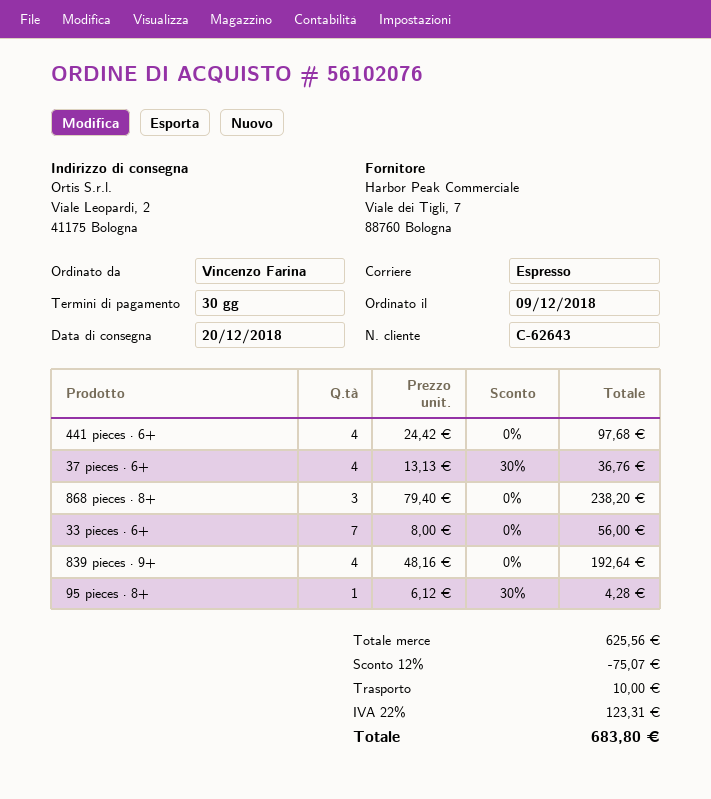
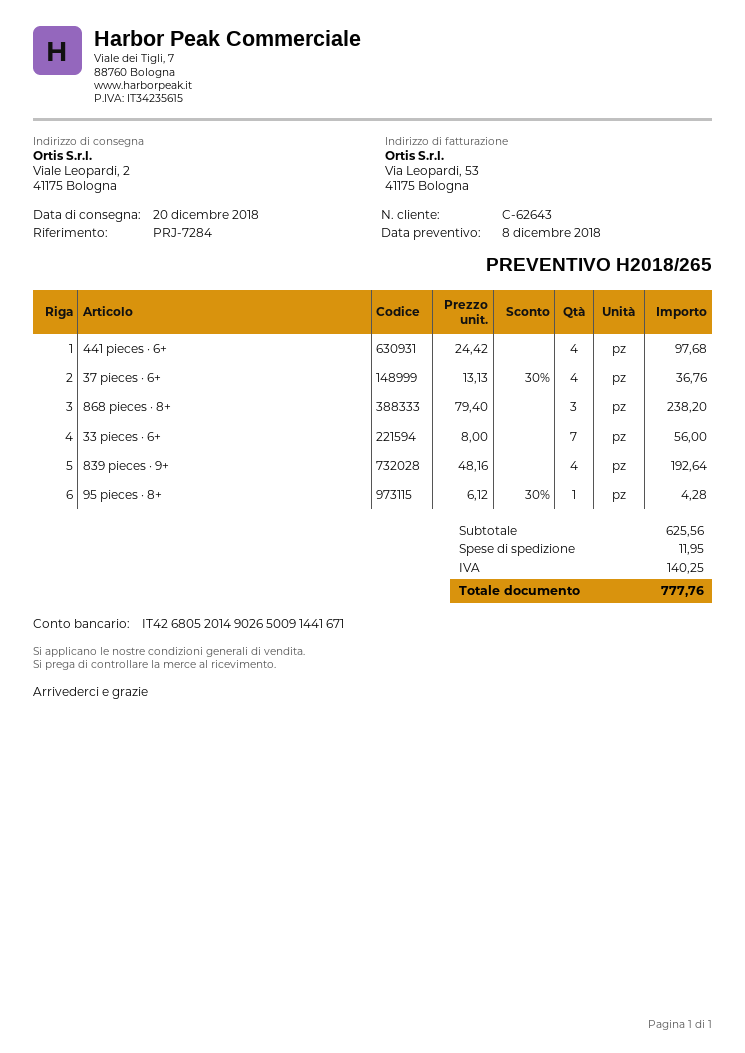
discount: 12% = 75.07 -> none
shipping: 10.00 -> 11.95
tax: 123.31 -> 140.25
total: 683.80 -> 777.76

